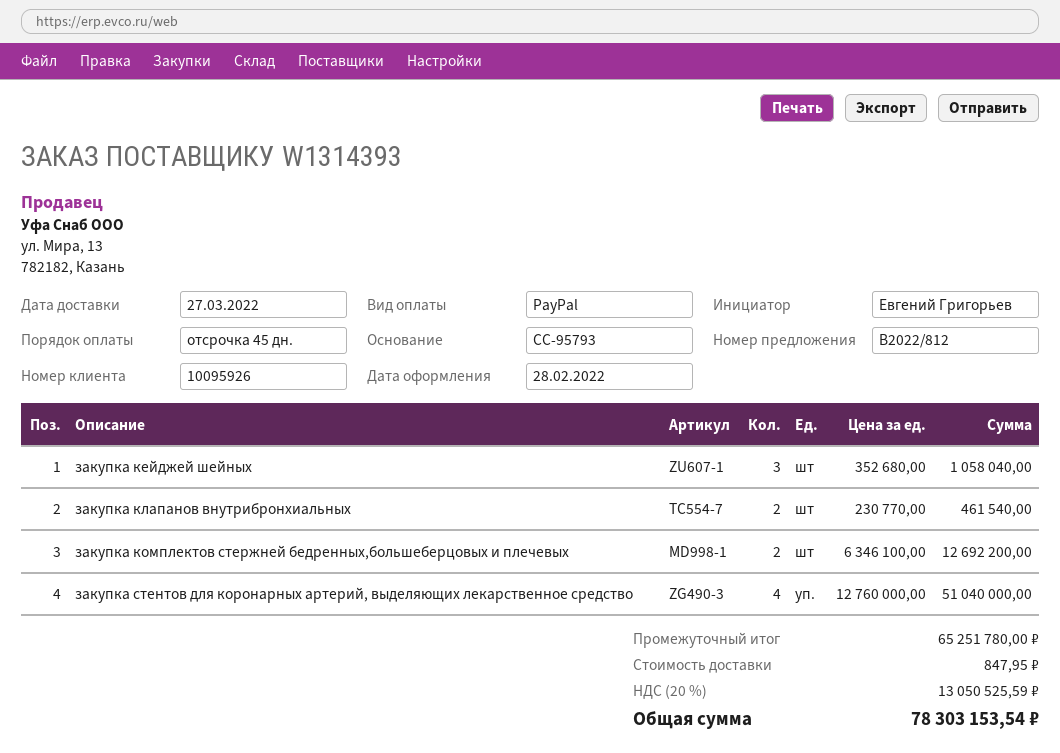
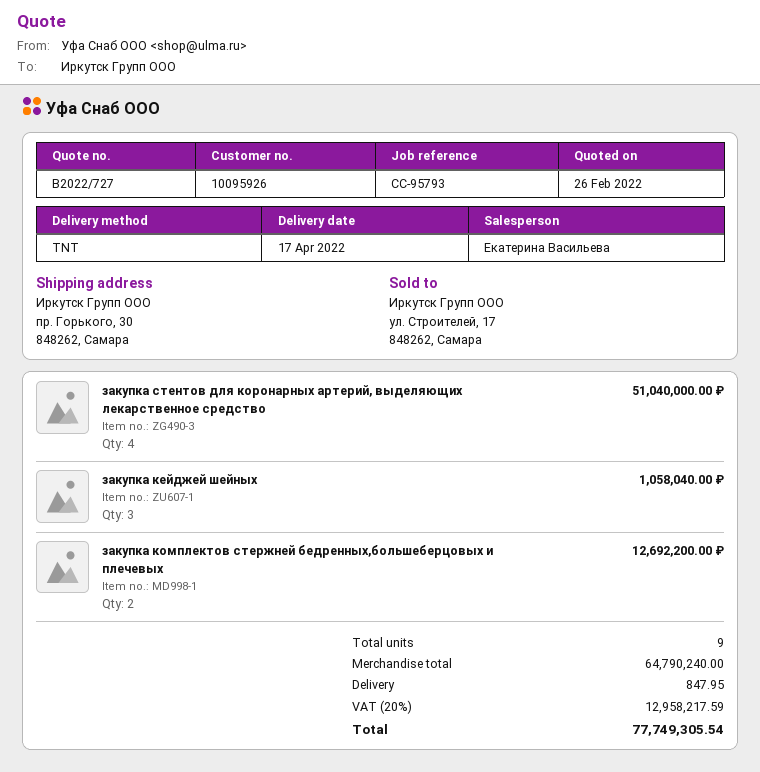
quote number: B2022/812 -> B2022/727
delivery date: 2022-03-27 -> 2022-04-17
закупка клапанов внутрибронхиальных: 2 for 461540.00 -> none
subtotal: 65251780.00 -> 64790240.00
tax: 20% = 13050525.59 -> 20% = 12958217.59
total: 78303153.54 -> 77749305.54

